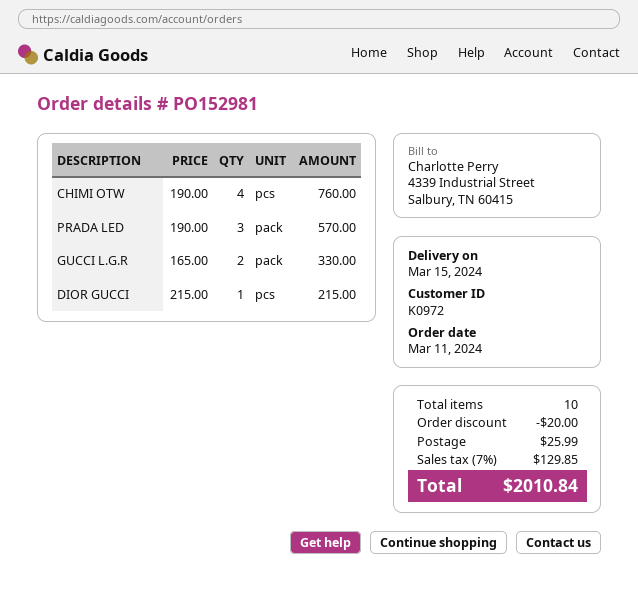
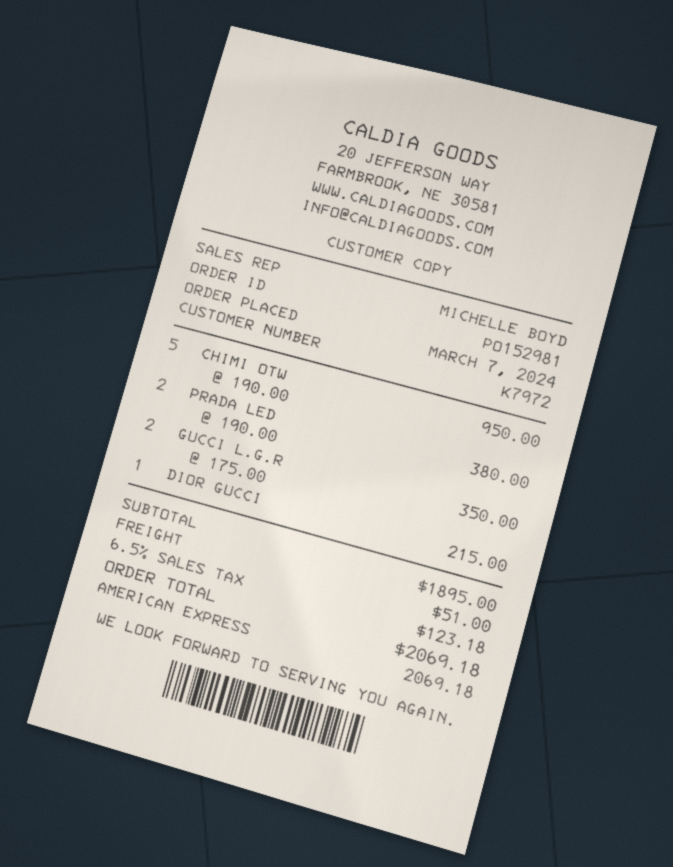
order date: 2024-03-11 -> 2024-03-07
customer number: K0972 -> K7972
CHIMI OTW: 4 x 190.00 = 760.00 -> 5 x 190.00 = 950.00
PRADA LED: 3 x 190.00 = 570.00 -> 2 x 190.00 = 380.00
GUCCI L.G.R: 2 x 165.00 = 330.00 -> 2 x 175.00 = 350.00
discount: 20.00 -> none
shipping: 25.99 -> 51.00
tax: 7% = 129.85 -> 6.5% = 123.18
total: 2010.84 -> 2069.18

